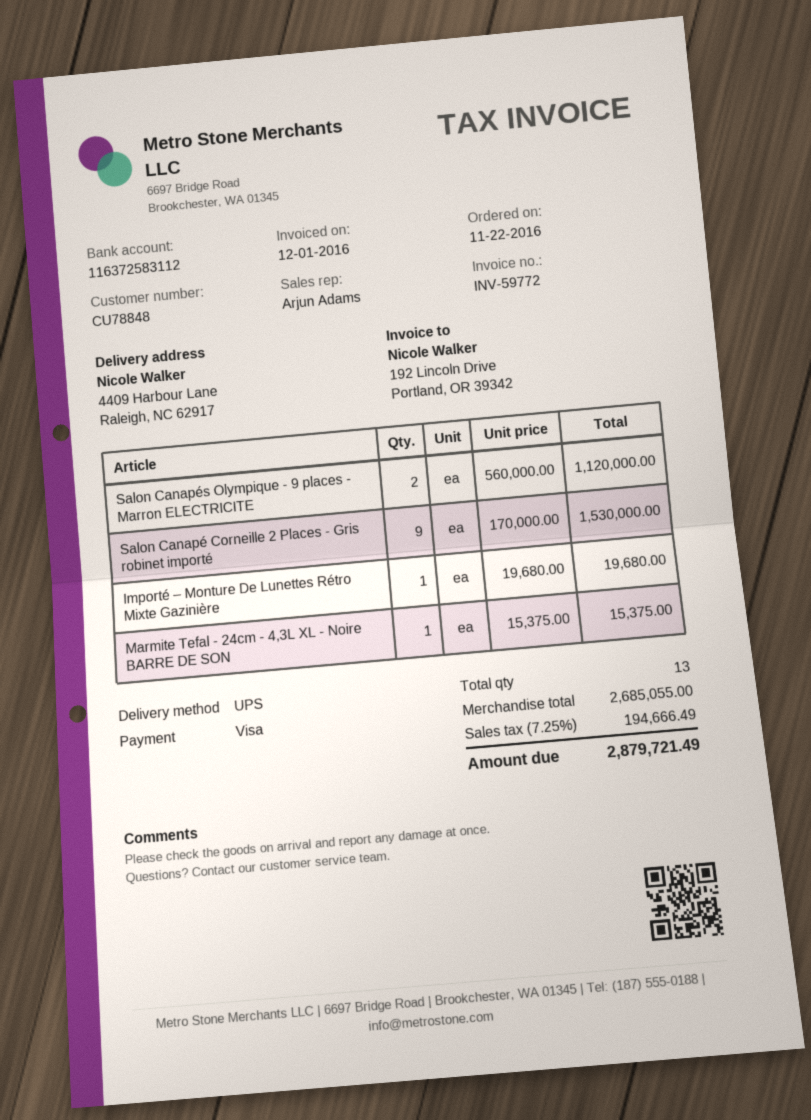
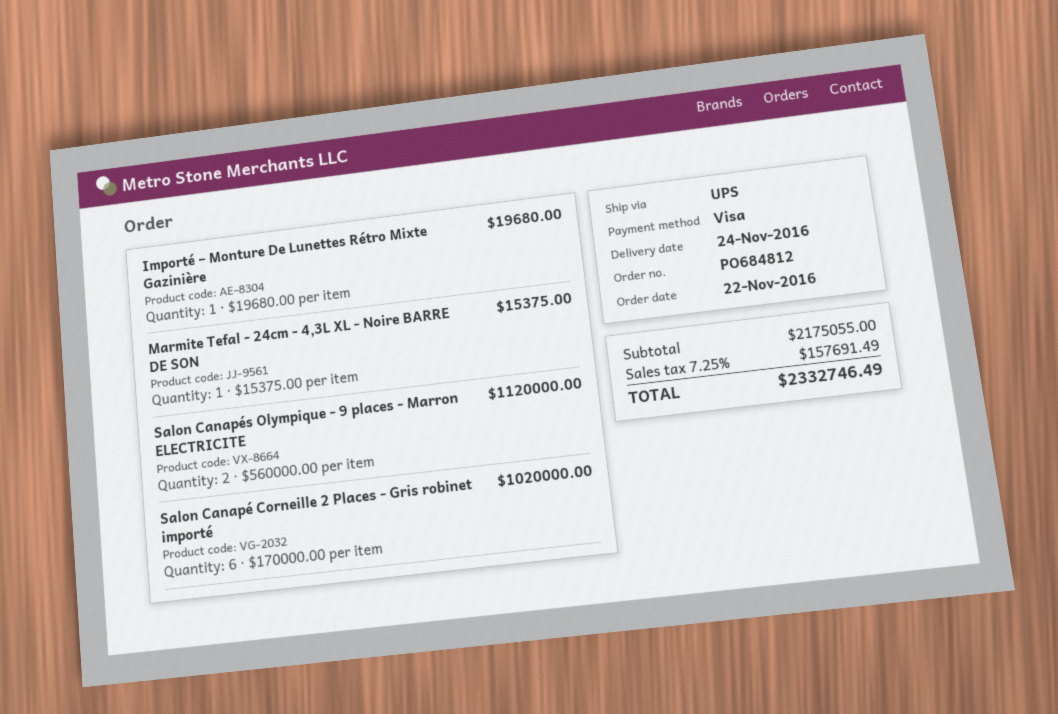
Salon Canapé Corneille 2 Places - Gris robinet importé: 9 x 170000.00 = 1530000.00 -> 6 x 170000.00 = 1020000.00
subtotal: 2685055.00 -> 2175055.00
tax: 7.25% = 194666.49 -> 7.25% = 157691.49
total: 2879721.49 -> 2332746.49

